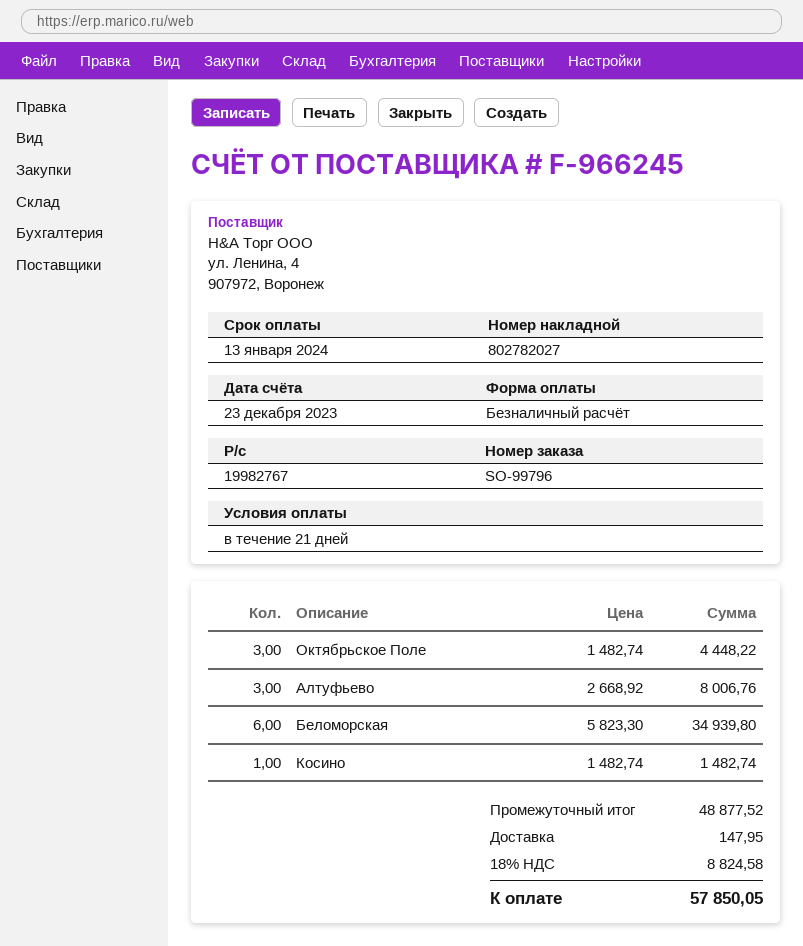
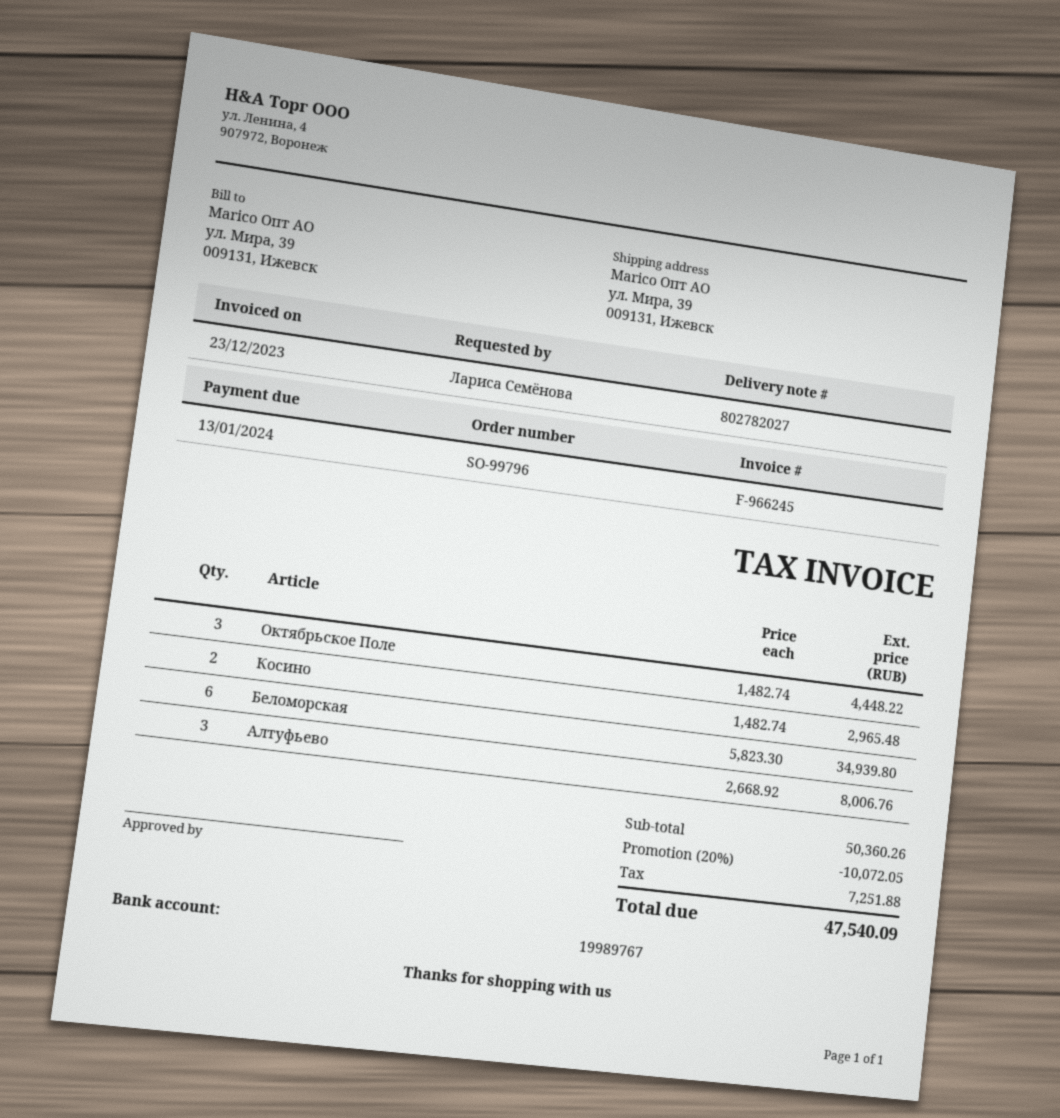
bank account: 19982767 -> 19989767
Косино: 1 x 1482.74 = 1482.74 -> 2 x 1482.74 = 2965.48
subtotal: 48877.52 -> 50360.26
discount: none -> 20% = 10072.05
shipping: 147.95 -> none
tax: 8824.58 -> 7251.88
total: 57850.05 -> 47540.09

